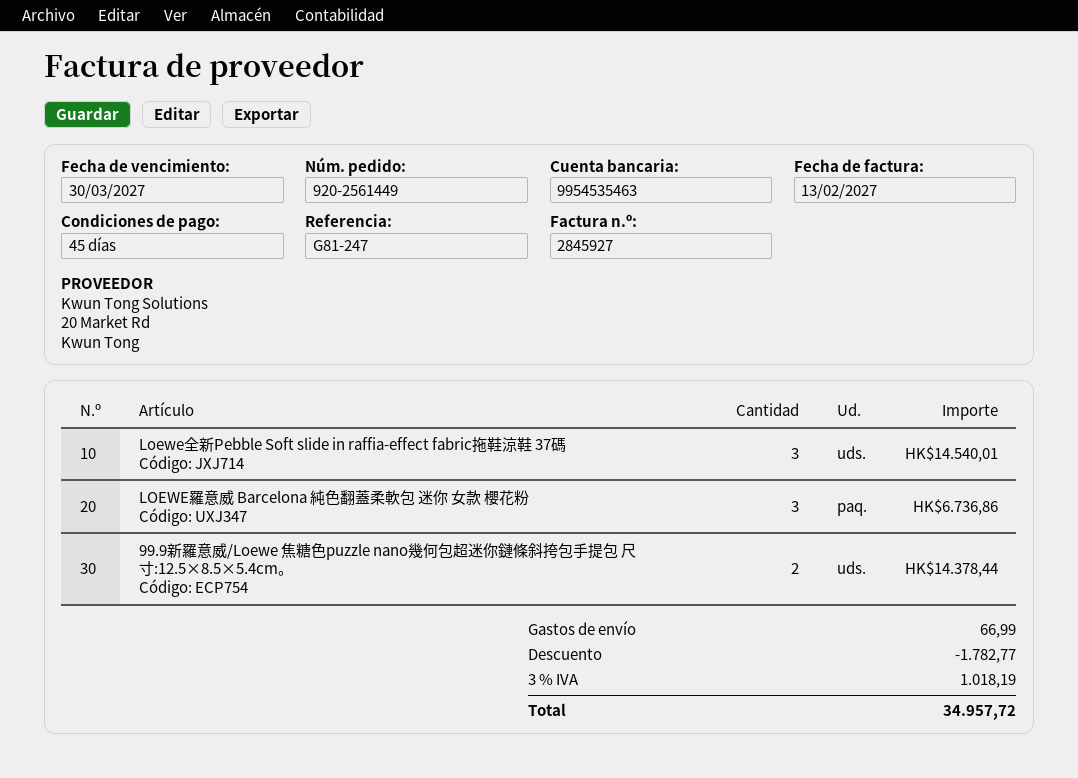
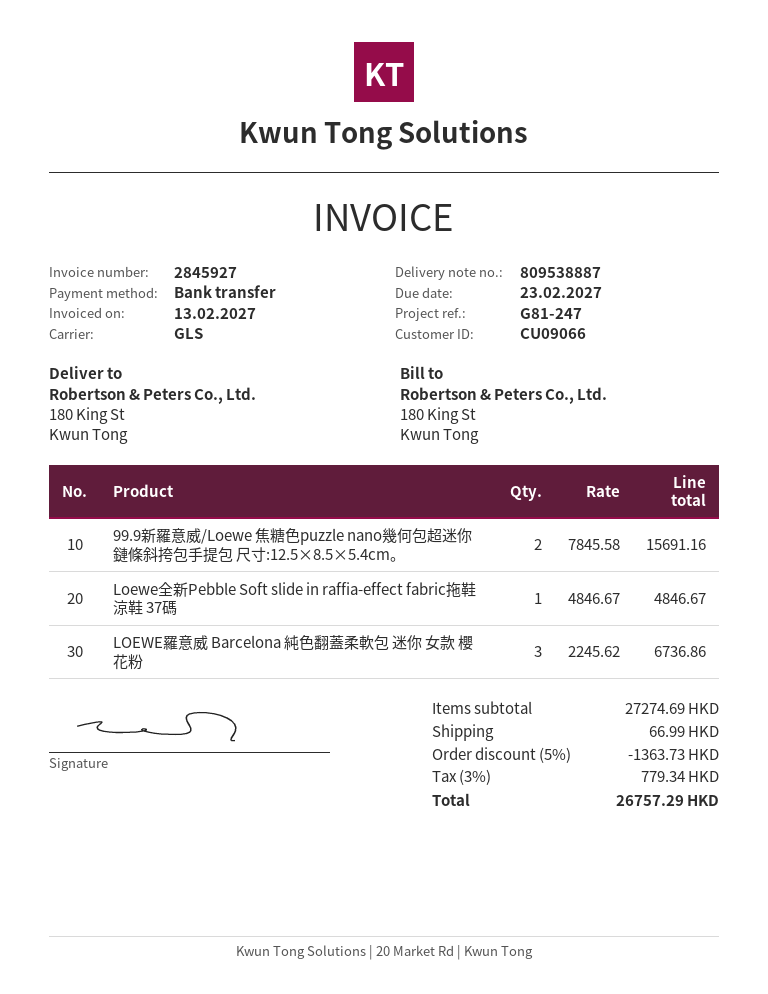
due date: 2027-03-30 -> 2027-02-23
Loewe全新Pebble Soft slide in raffia-effect fabric拖鞋涼鞋 37碼: 3 for 14540.01 -> 1 for 4846.67
99.9新羅意威/Loewe 焦糖色puzzle nano幾何包超迷你鏈條斜挎包手提包 尺寸:12.5×8.5×5.4cm。: 2 for 14378.44 -> 2 for 15691.16
discount: 1782.77 -> 1363.73
tax: 3% = 1018.19 -> 3% = 779.34
total: 34957.72 -> 26757.29

